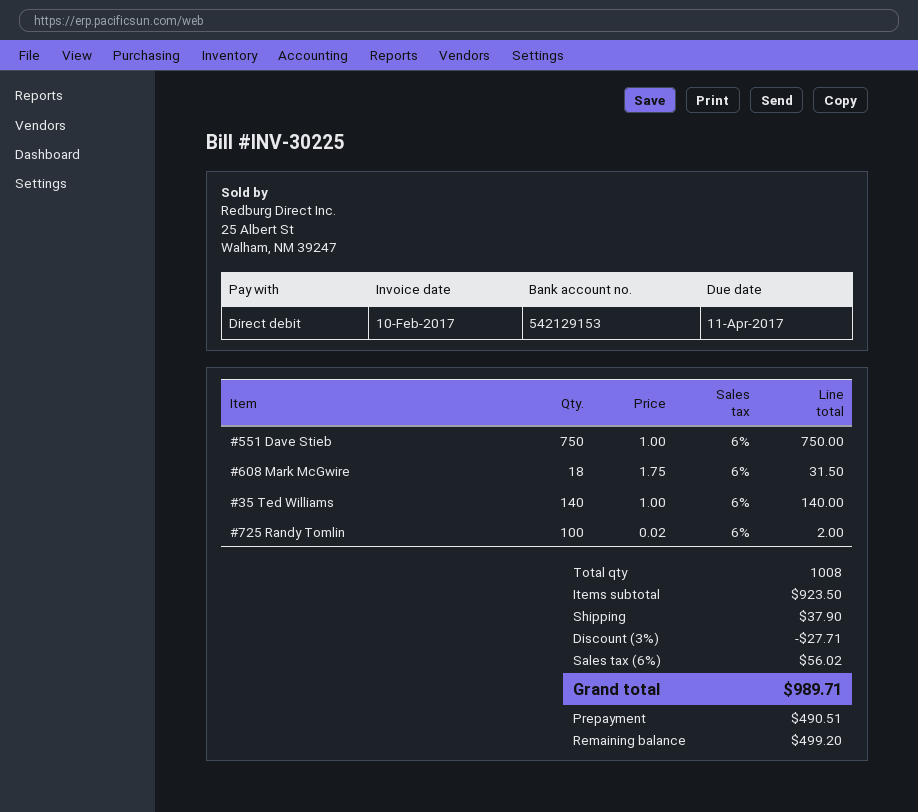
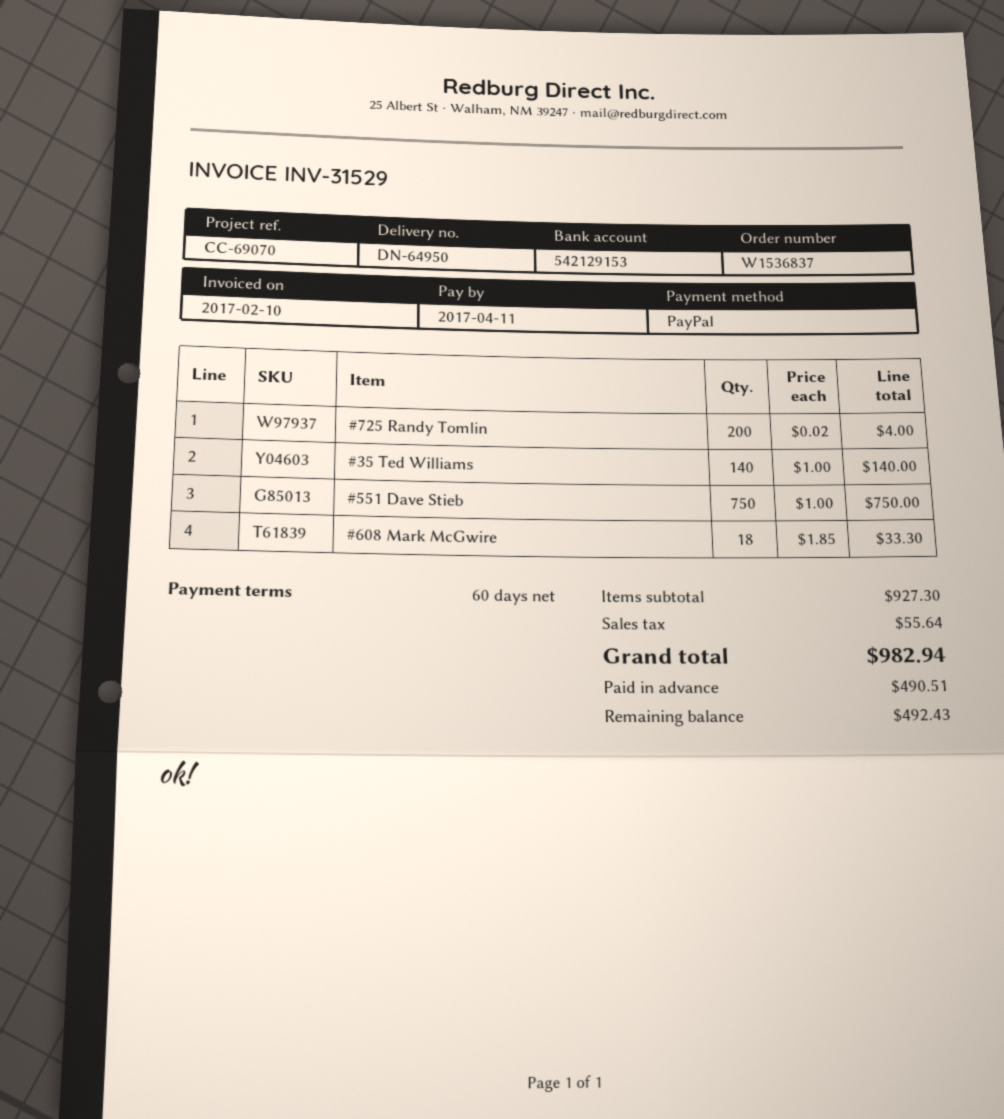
invoice number: INV-30225 -> INV-31529
payment method: direct debit -> PayPal
#608 Mark McGwire: 18 x 1.75 = 31.50 -> 18 x 1.85 = 33.30
#725 Randy Tomlin: 100 x 0.02 = 2.00 -> 200 x 0.02 = 4.00
subtotal: 923.50 -> 927.30
discount: 3% = 27.71 -> none
shipping: 37.90 -> none
tax: 56.02 -> 55.64
total: 989.71 -> 982.94
balance: 499.20 -> 492.43

